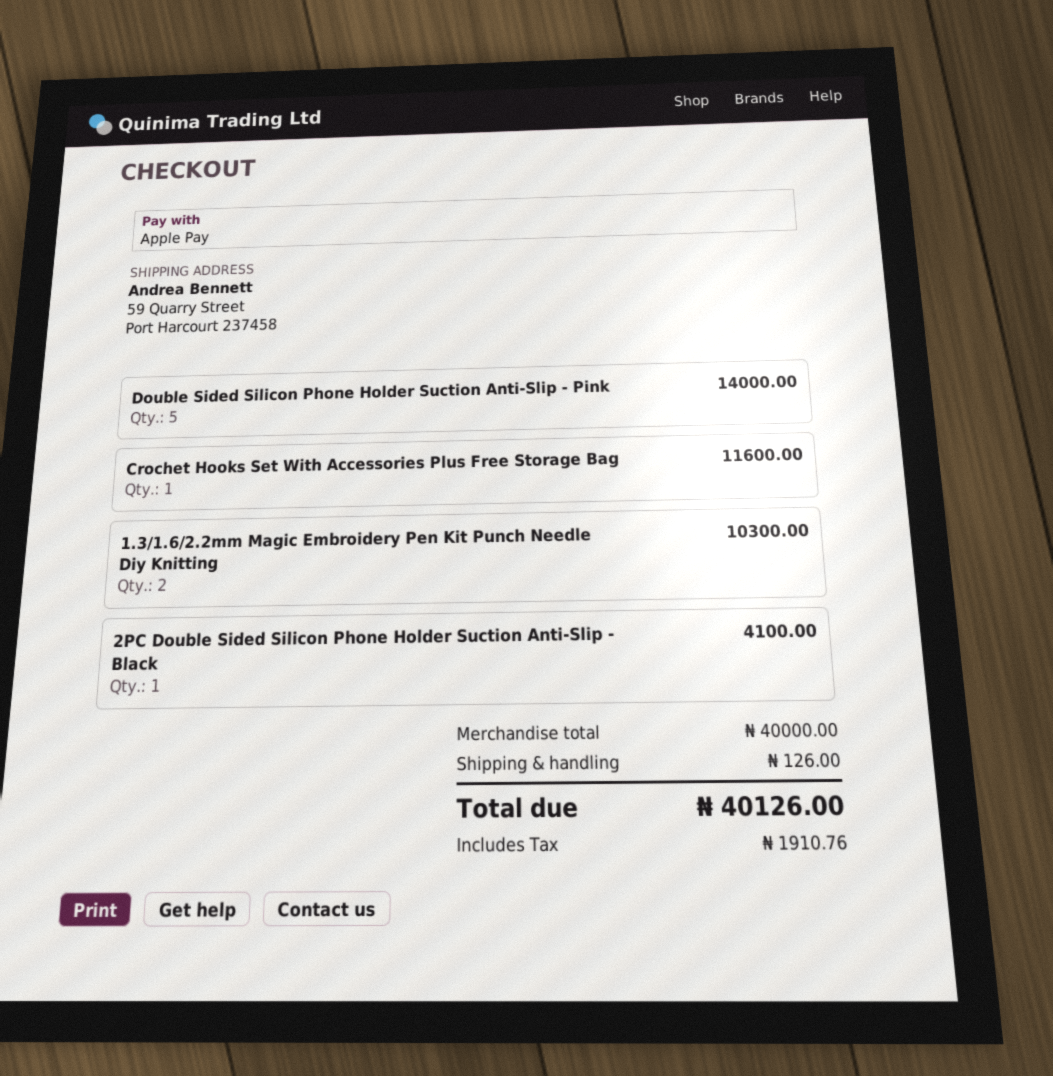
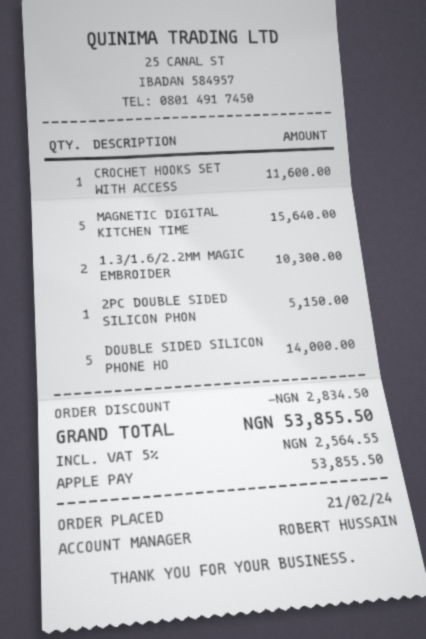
2PC Double Sided Silicon Phone Holder Suction Anti-Slip - Black: 1 for 4100.00 -> 1 for 5150.00
MAGNETIC DIGITAL KITCHEN TIME: none -> 5 for 15640.00
discount: none -> 2834.50
shipping: 126.00 -> none
tax: 1910.76 -> 2564.55
total: 40126.00 -> 53855.50

